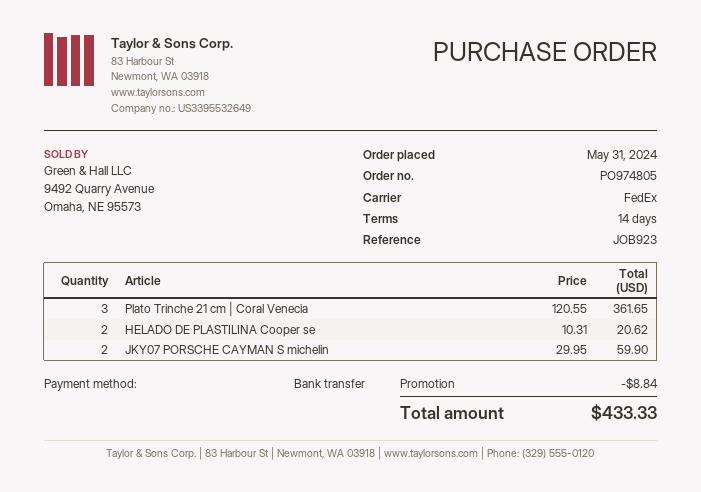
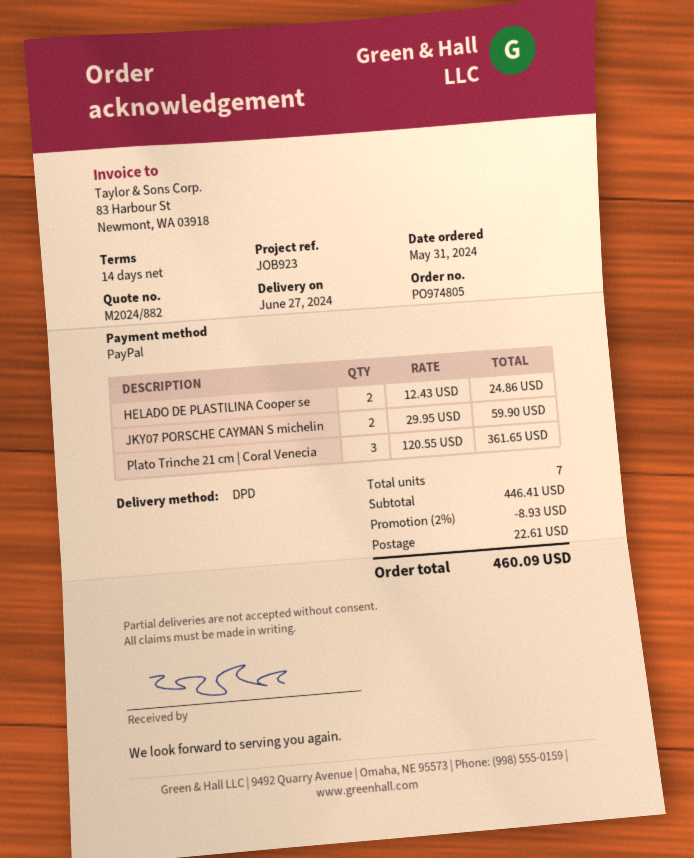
payment method: bank transfer -> PayPal
shipping method: FedEx -> DPD
HELADO DE PLASTILINA Cooper se: 2 x 10.31 = 20.62 -> 2 x 12.43 = 24.86
discount: 8.84 -> 8.93
shipping: none -> 22.61
total: 433.33 -> 460.09

